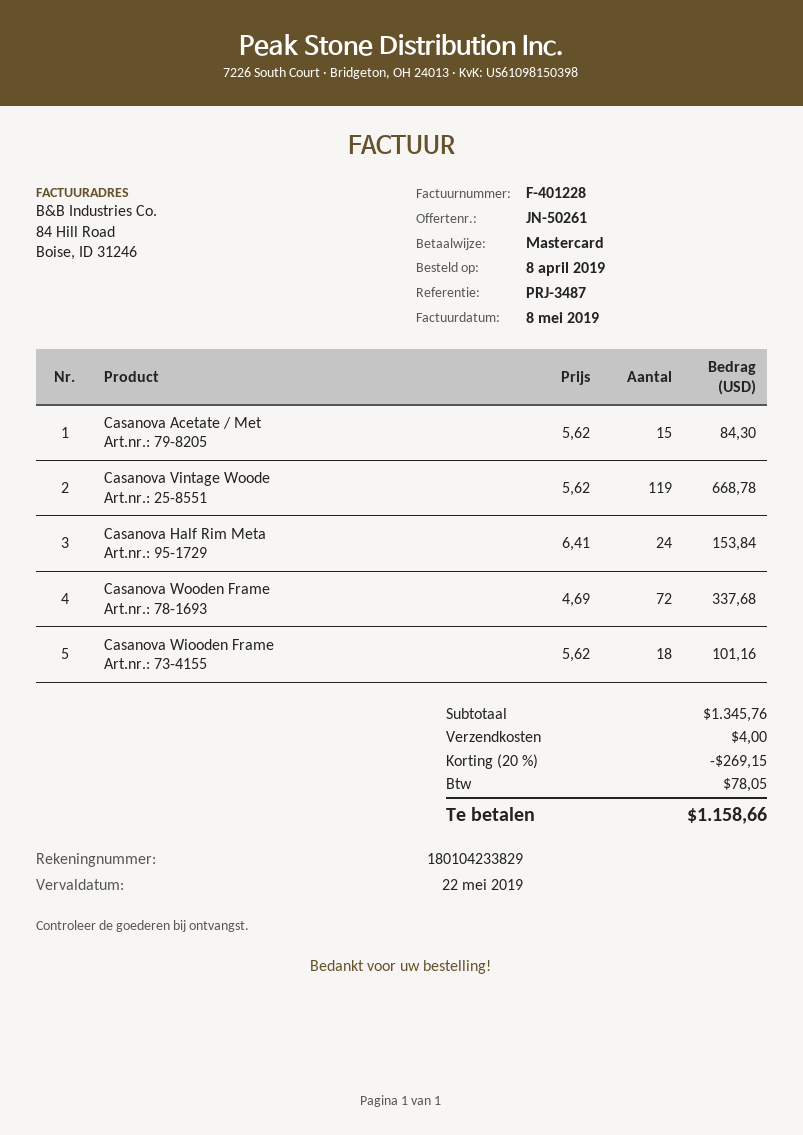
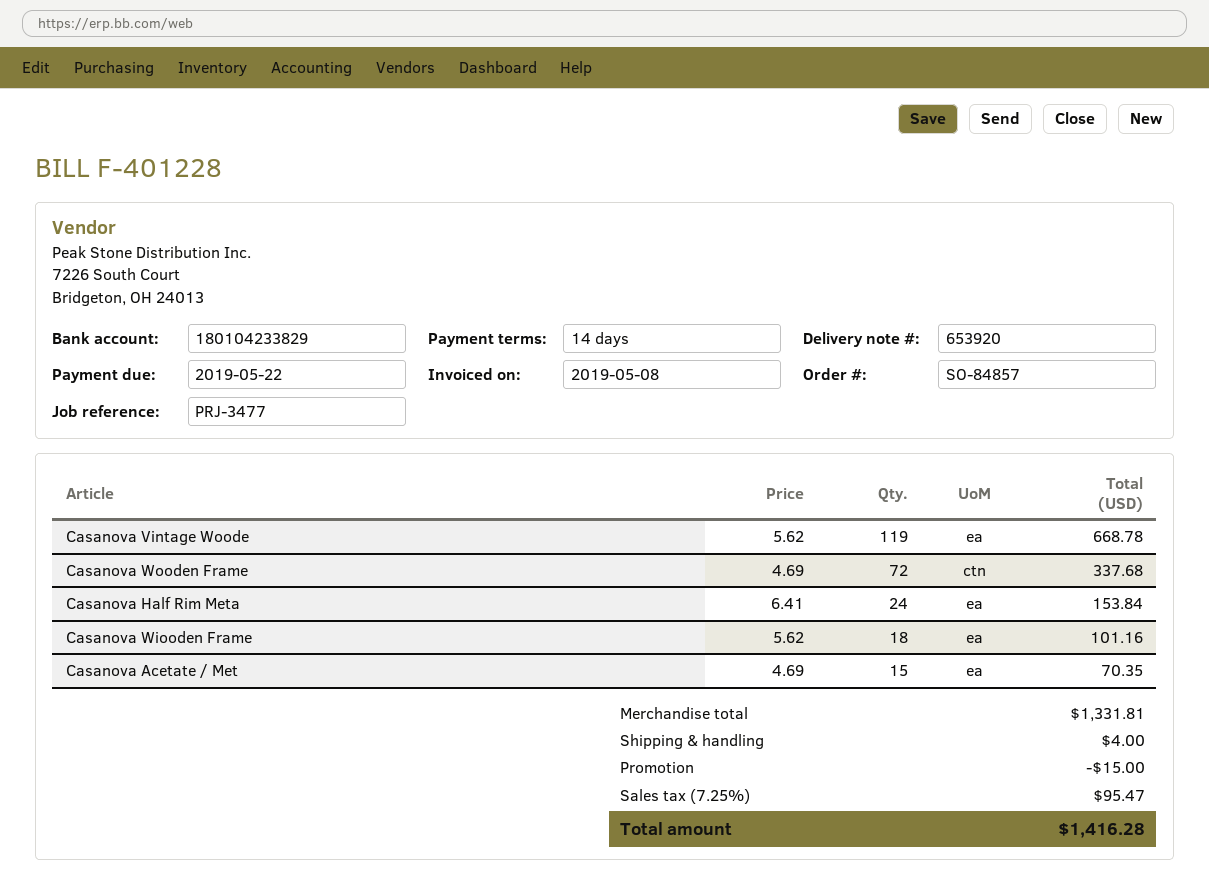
reference: PRJ-3487 -> PRJ-3477
Casanova Acetate / Met: 15 x 5.62 = 84.30 -> 15 x 4.69 = 70.35
subtotal: 1345.76 -> 1331.81
discount: 269.15 -> 15.00
tax: 78.05 -> 95.47
total: 1158.66 -> 1416.28

